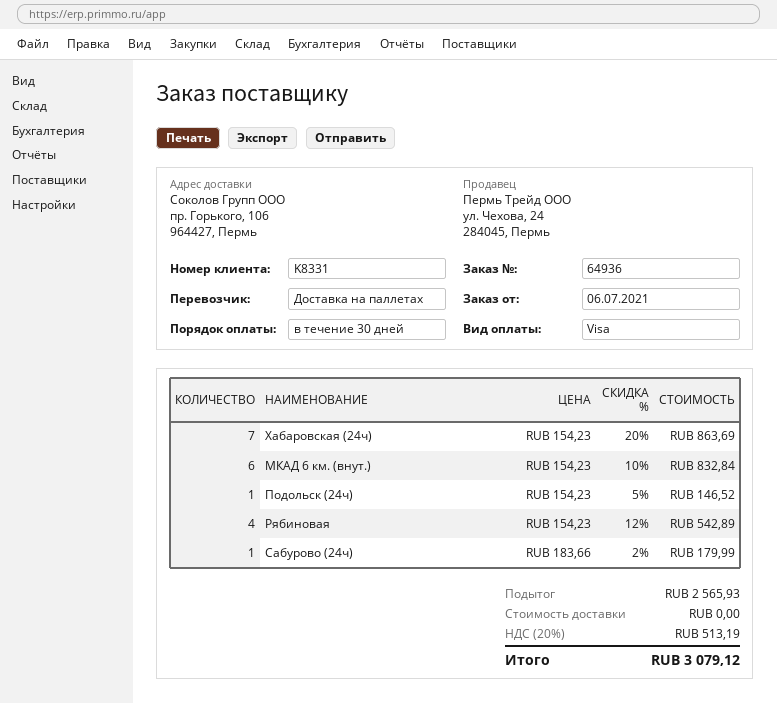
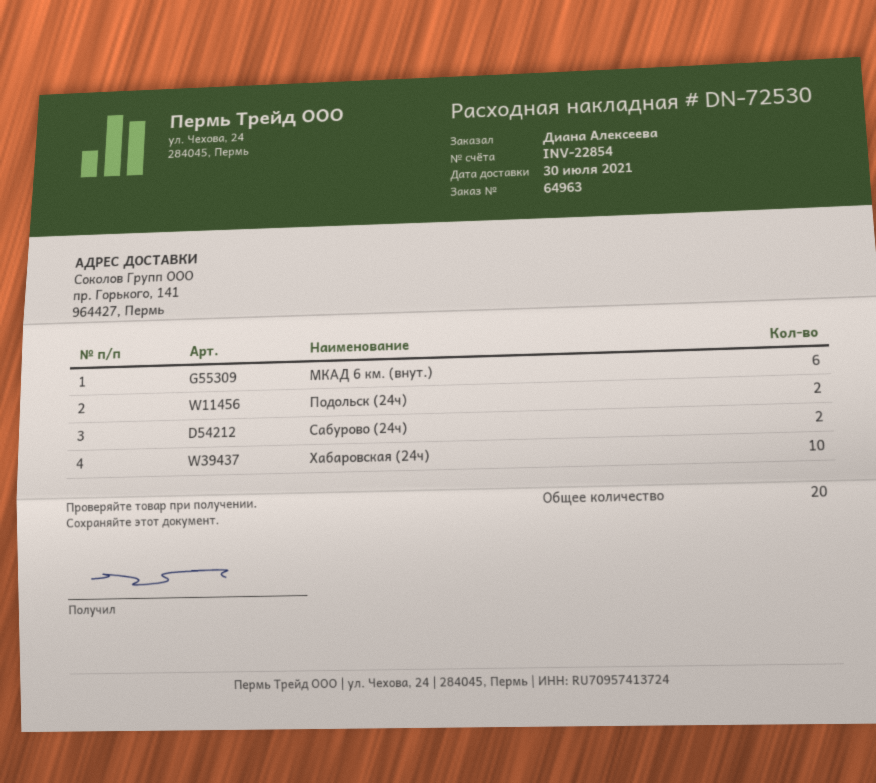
order number: 64936 -> 64963
ship to: пр. Горького, 106, 964427, Пермь -> пр. Горького, 141, 964427, Пермь
Хабаровская (24ч): 7 -> 10
Подольск (24ч): 1 -> 2
Рябиновая: 4 -> none
Сабурово (24ч): 1 -> 2

